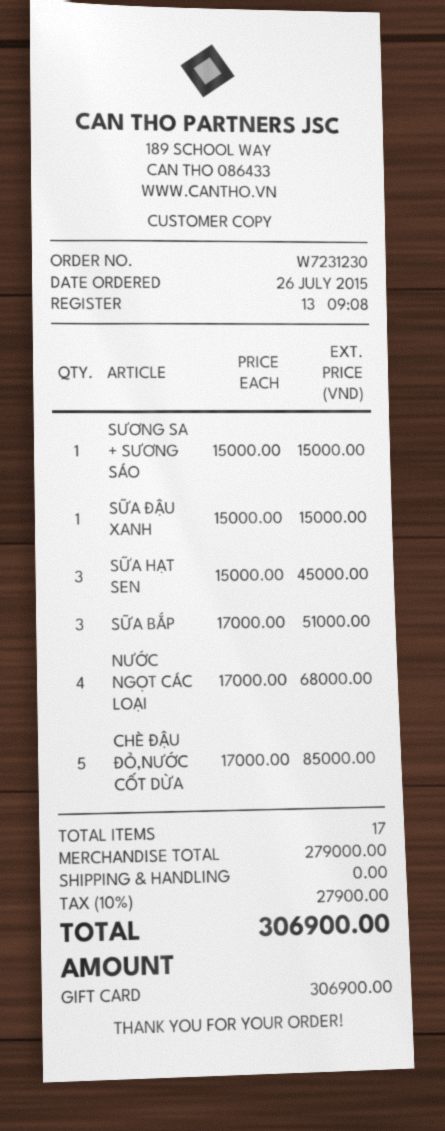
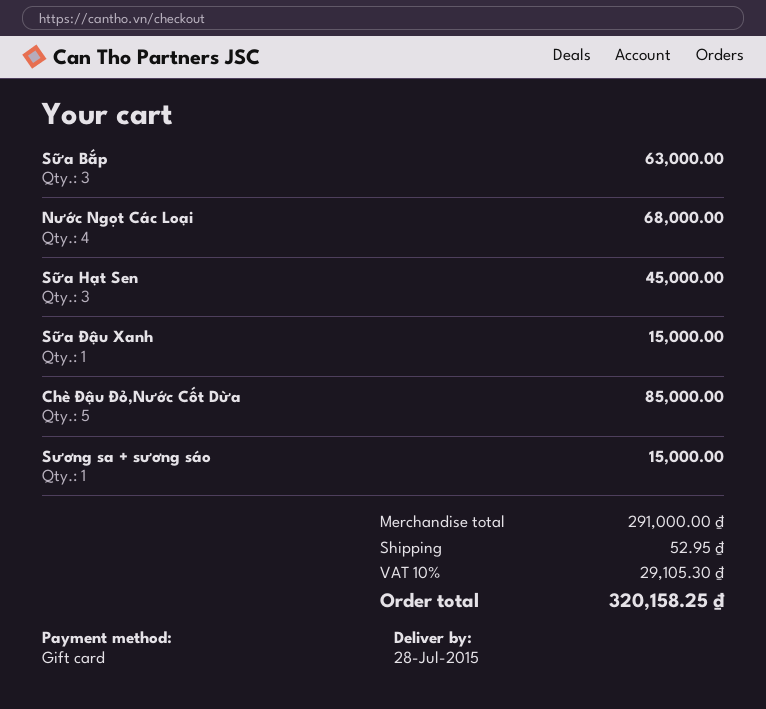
SỮA BẮP: 3 for 51000.00 -> 3 for 63000.00
subtotal: 279000.00 -> 291000.00
shipping: 0.00 -> 52.95
tax: 10% = 27900.00 -> 10% = 29105.30
total: 306900.00 -> 320158.25

